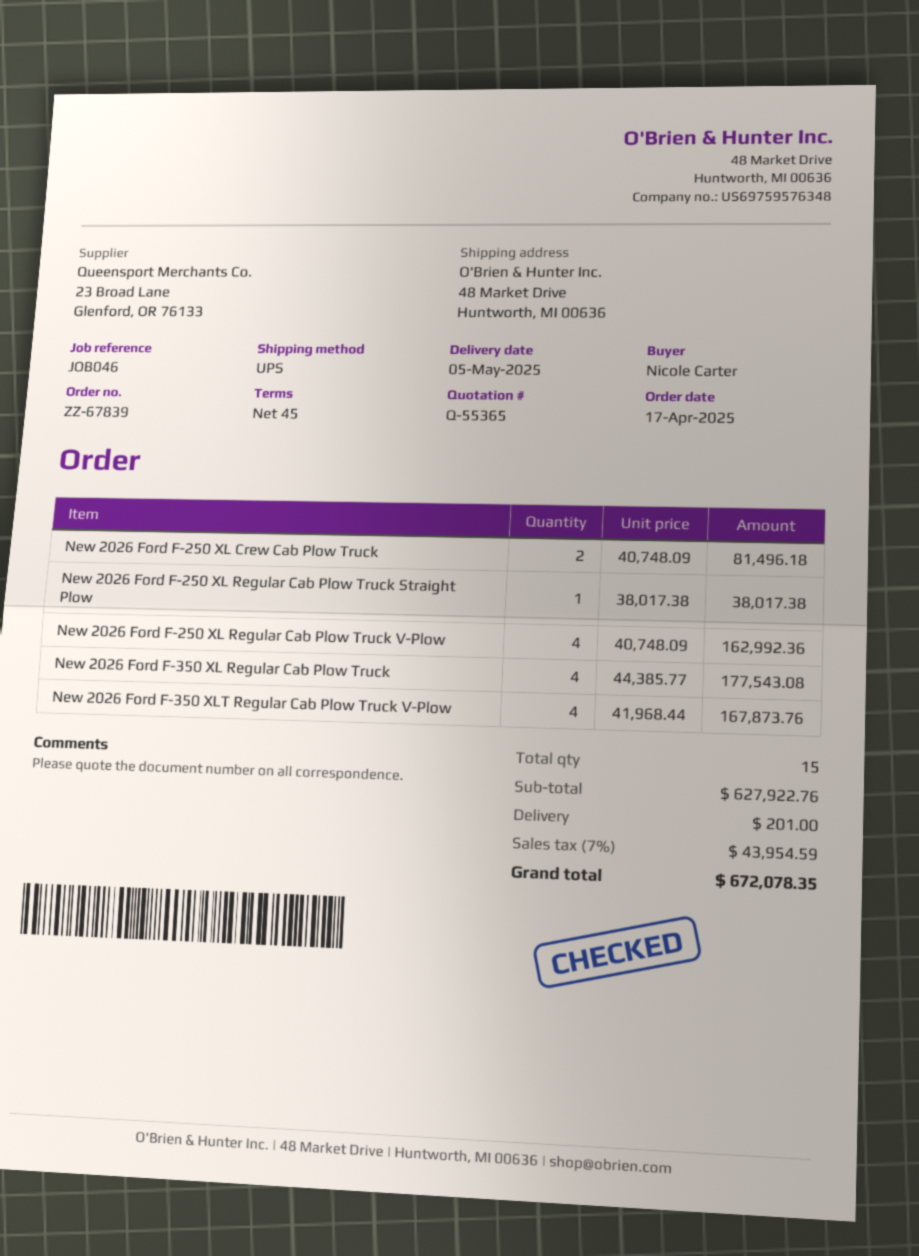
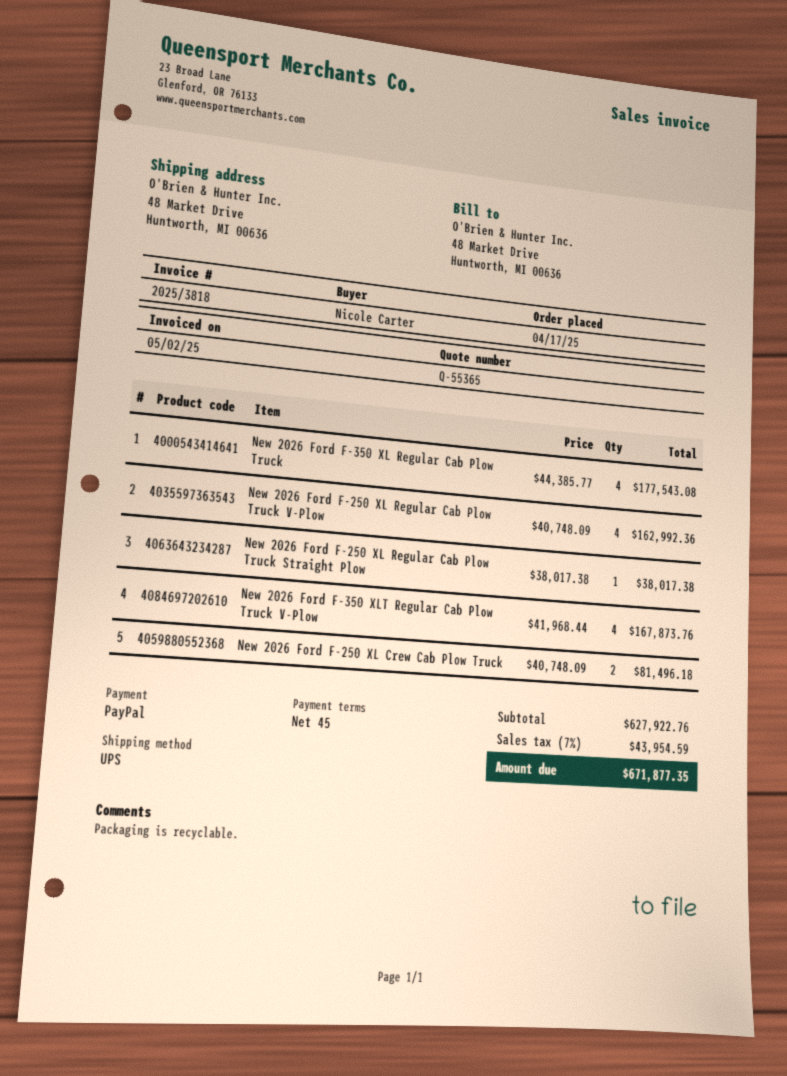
shipping: 201.00 -> none
total: 672078.35 -> 671877.35

